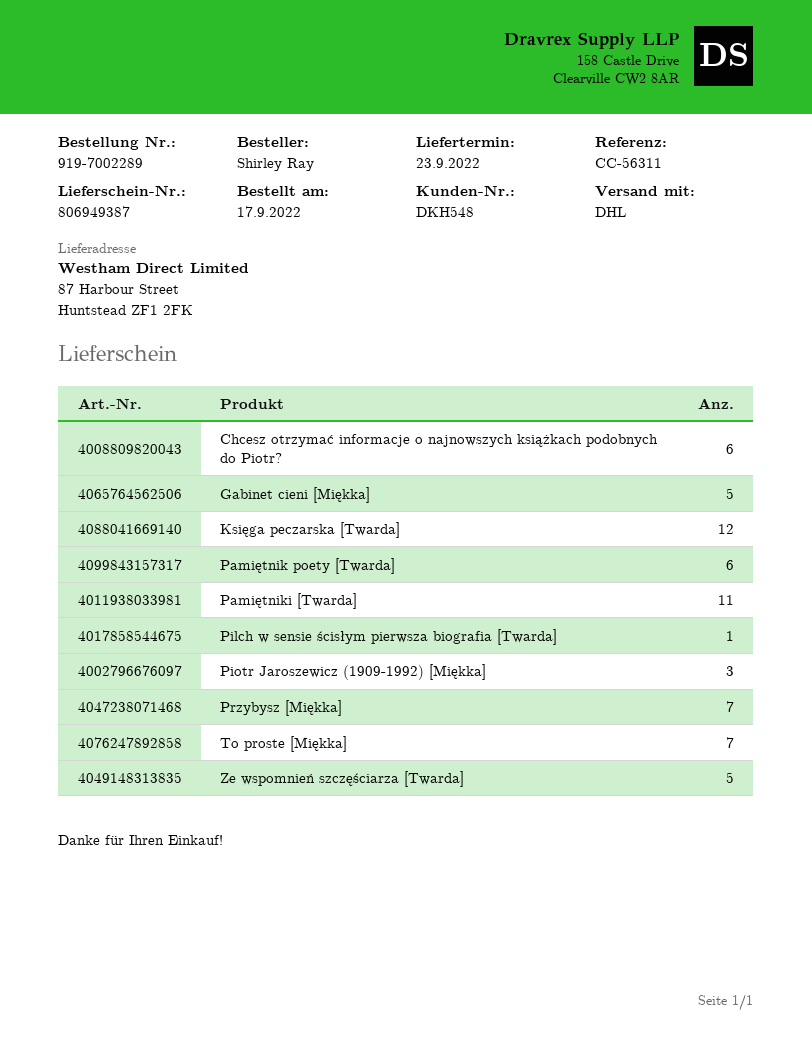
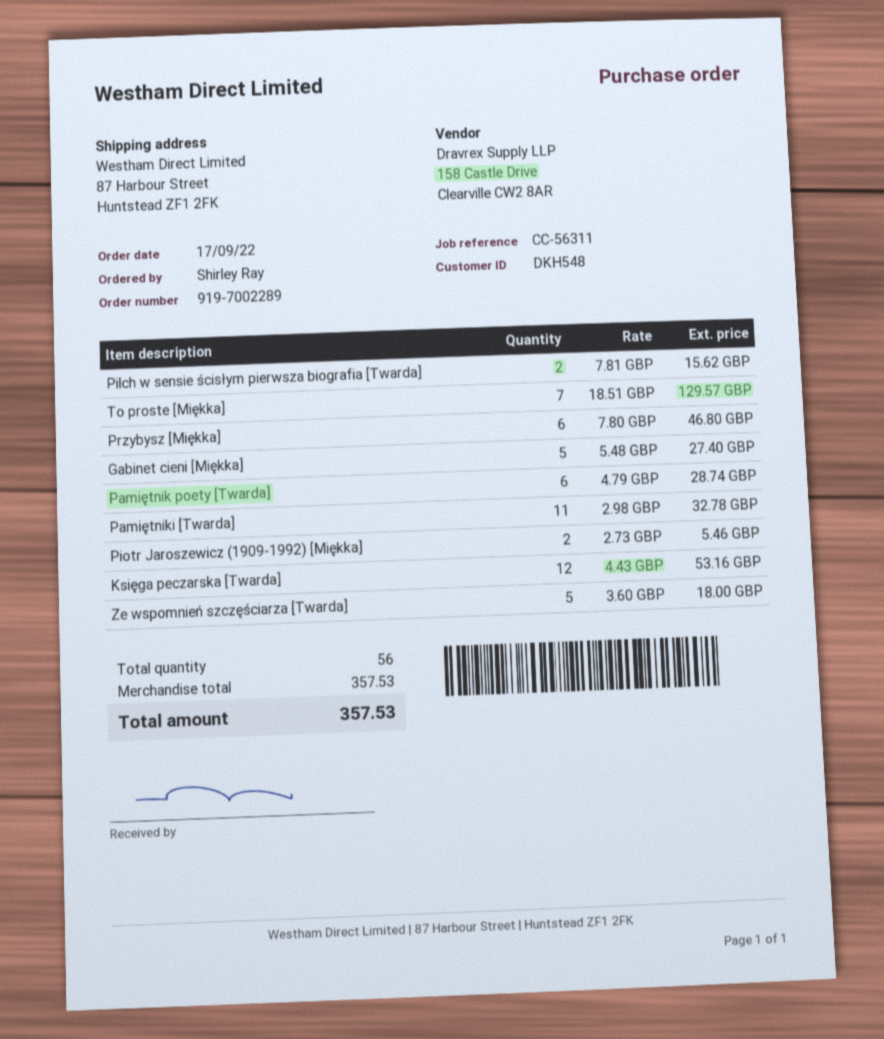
Chcesz otrzymać informacje o najnowszych książkach podobnych do Piotr?: 6 -> none
Pilch w sensie ścisłym pierwsza biografia [Twarda]: 1 -> 2
Piotr Jaroszewicz (1909-1992) [Miękka]: 3 -> 2
Przybysz [Miękka]: 7 -> 6

